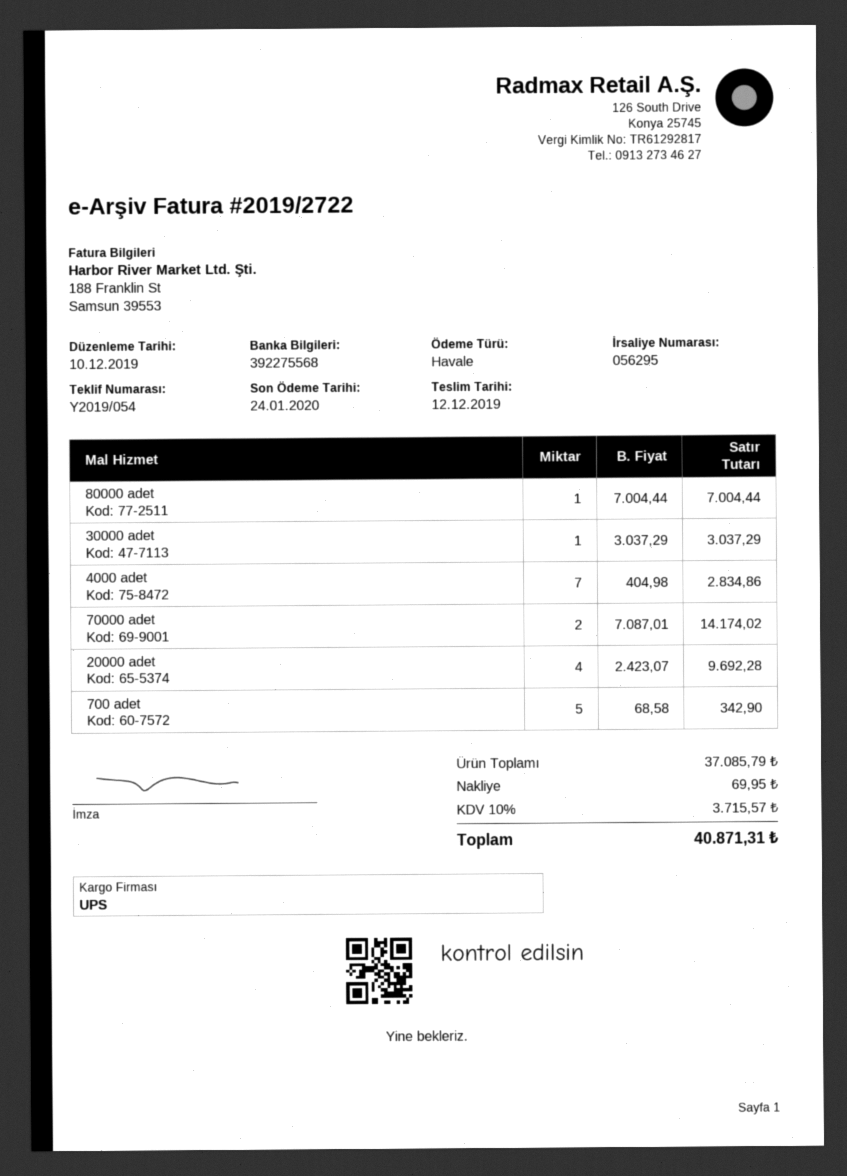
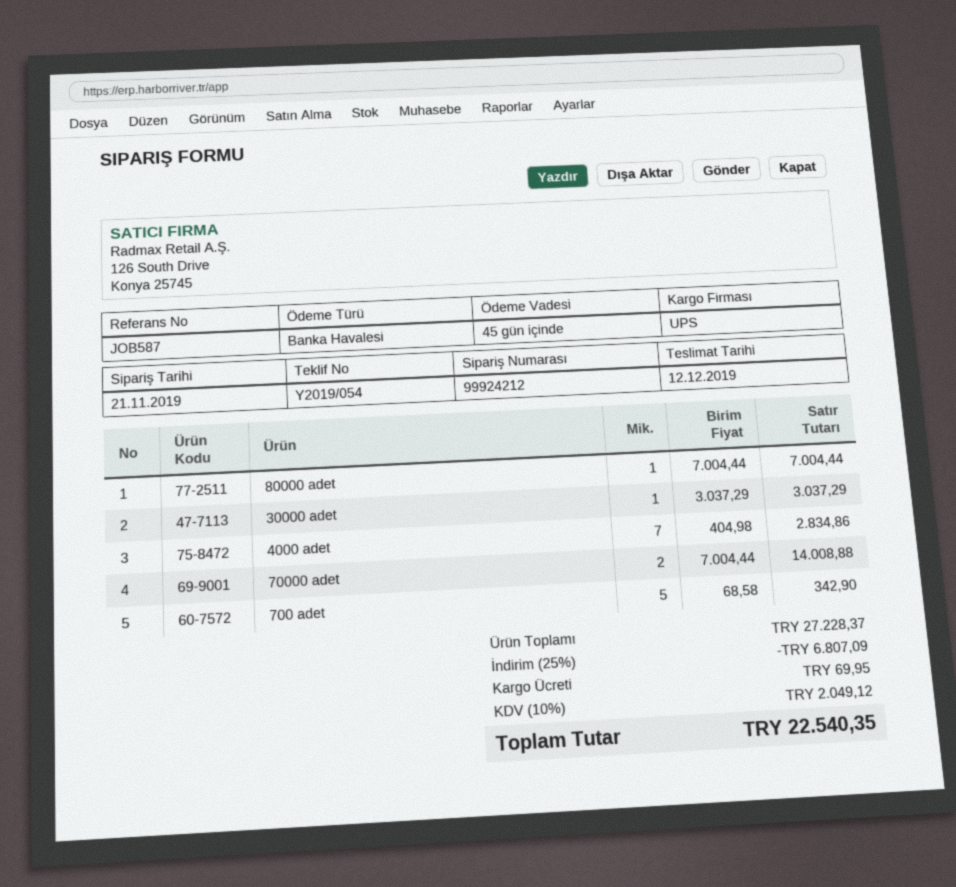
70000 adet: 2 x 7087.01 = 14174.02 -> 2 x 7004.44 = 14008.88
20000 adet: 4 x 2423.07 = 9692.28 -> none
subtotal: 37085.79 -> 27228.37
discount: none -> 25% = 6807.09
tax: 10% = 3715.57 -> 10% = 2049.12
total: 40871.31 -> 22540.35

